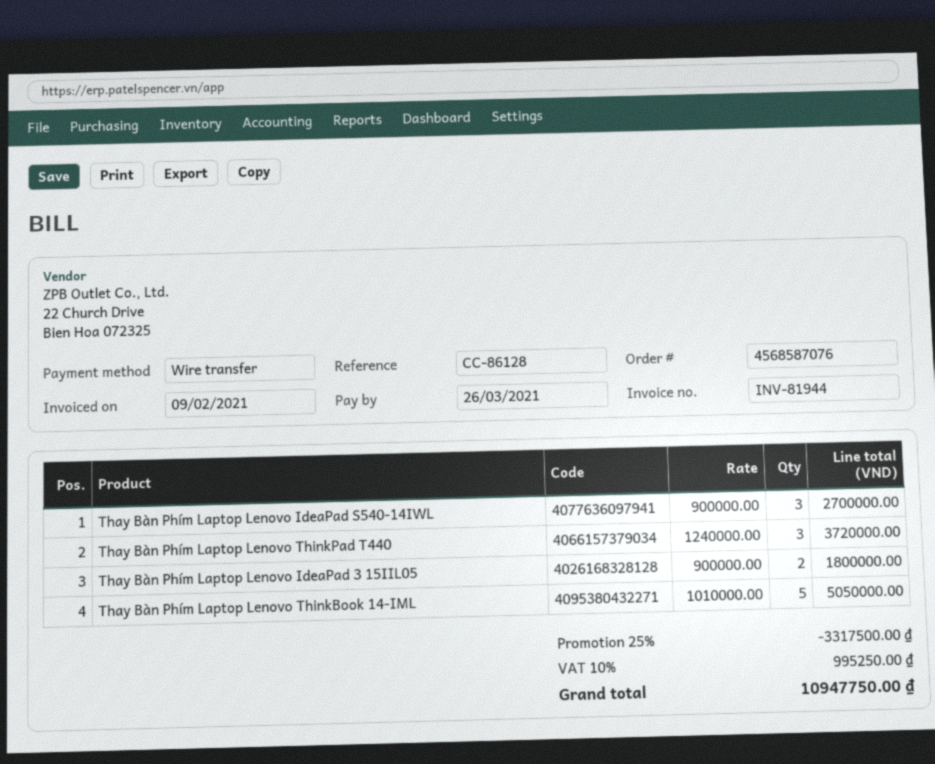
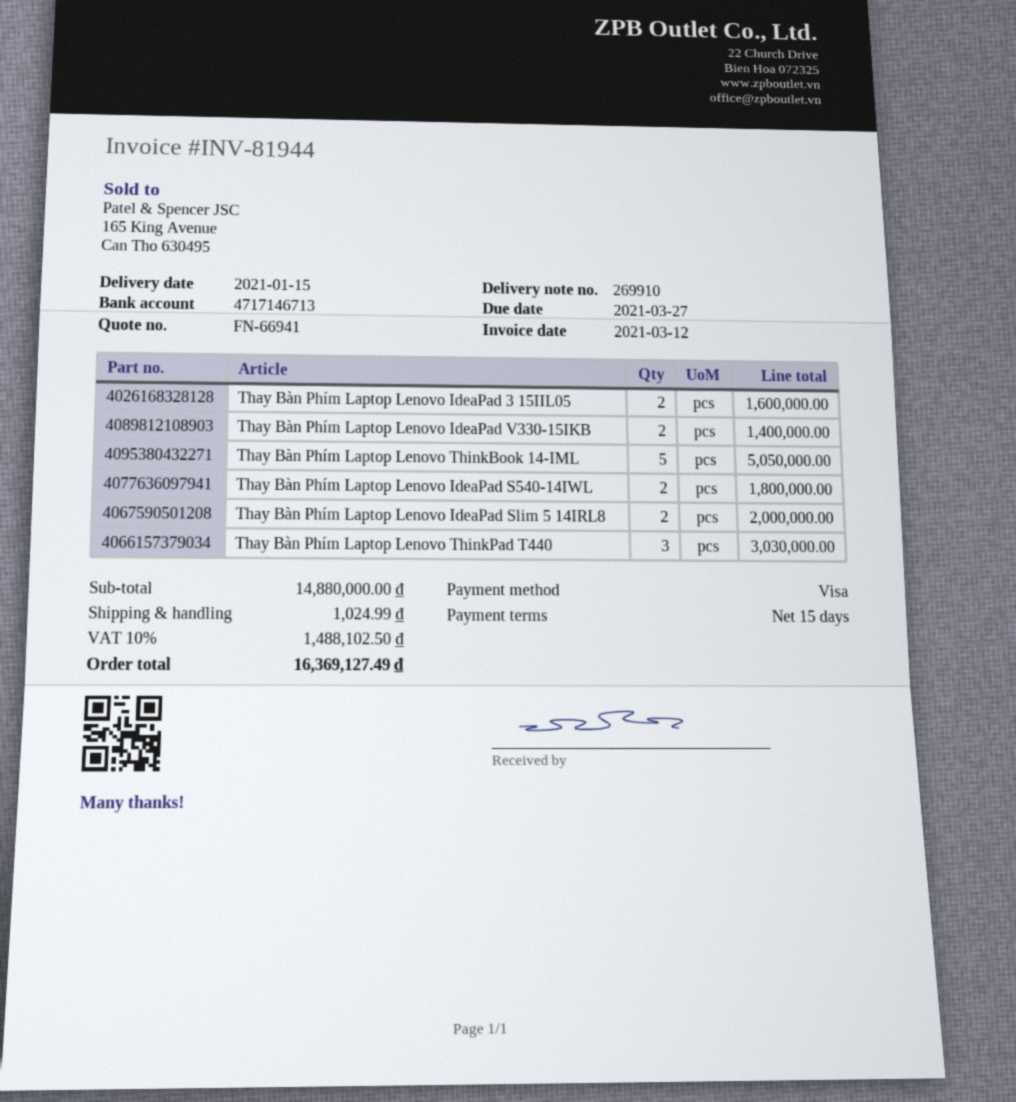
invoice date: 2021-02-09 -> 2021-03-12
due date: 2021-03-26 -> 2021-03-27
payment method: bank transfer -> Visa
Thay Bàn Phím Laptop Lenovo IdeaPad S540-14IWL: 3 for 2700000.00 -> 2 for 1800000.00
Thay Bàn Phím Laptop Lenovo ThinkPad T440: 3 for 3720000.00 -> 3 for 3030000.00
Thay Bàn Phím Laptop Lenovo IdeaPad 3 15IIL05: 2 for 1800000.00 -> 2 for 1600000.00
Thay Bàn Phím Laptop Lenovo IdeaPad V330-15IKB: none -> 2 for 1400000.00
Thay Bàn Phím Laptop Lenovo IdeaPad Slim 5 14IRL8: none -> 2 for 2000000.00
discount: 25% = 3317500.00 -> none
shipping: none -> 1024.99
tax: 10% = 995250.00 -> 10% = 1488102.50
total: 10947750.00 -> 16369127.49

